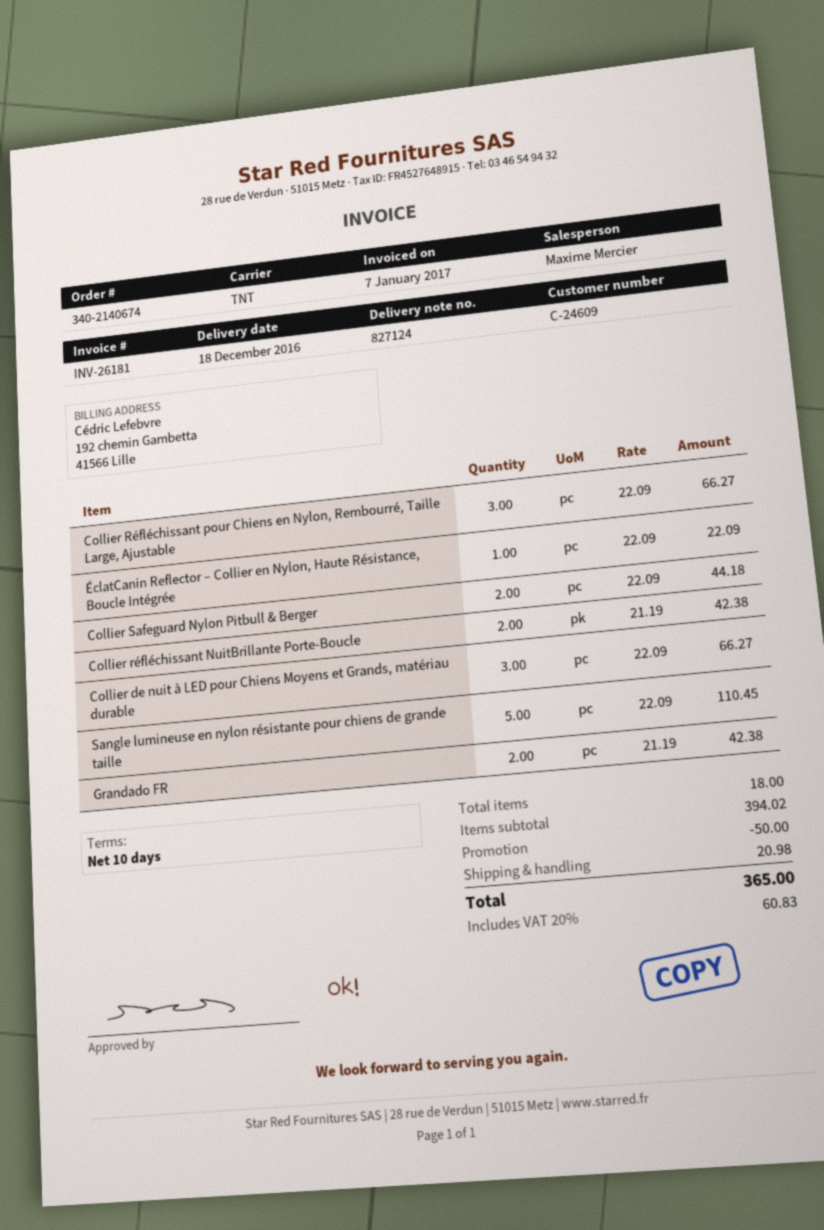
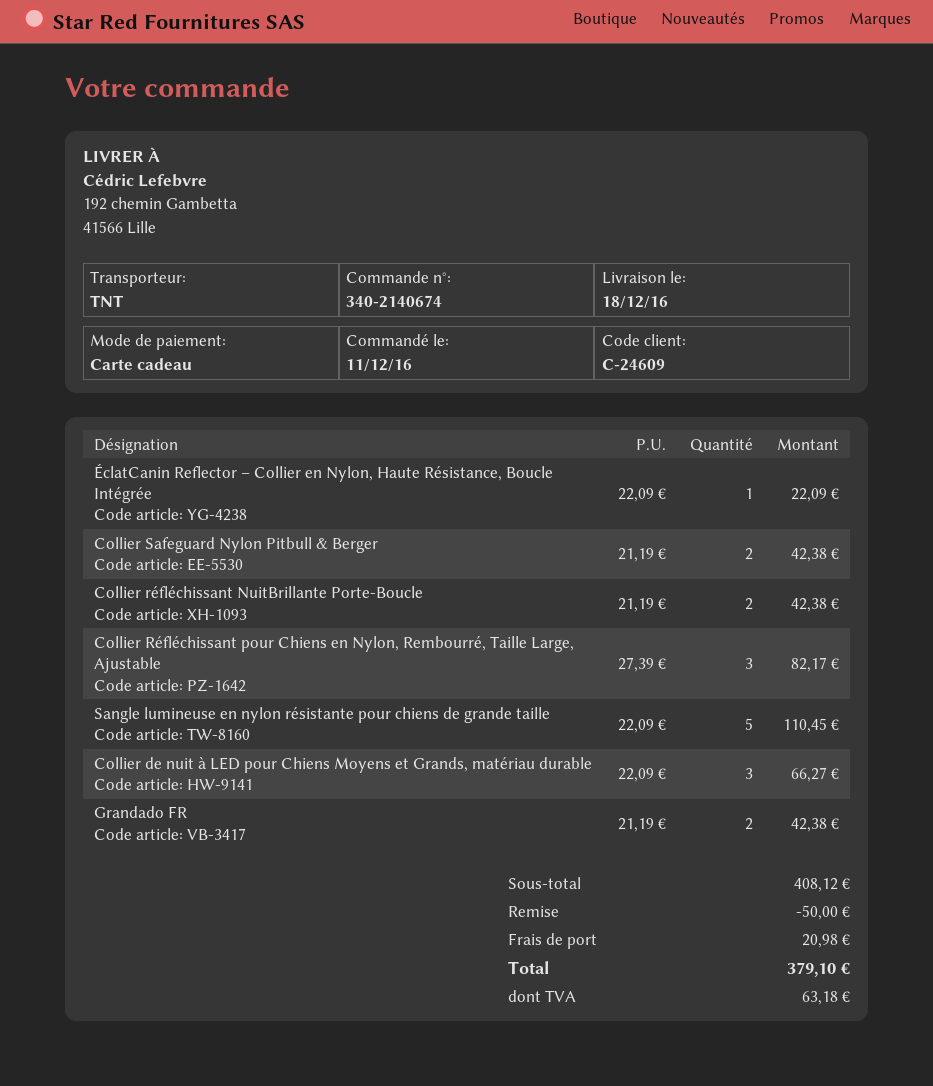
Collier Réfléchissant pour Chiens en Nylon, Rembourré, Taille Large, Ajustable: 3 x 22.09 = 66.27 -> 3 x 27.39 = 82.17
Collier Safeguard Nylon Pitbull & Berger: 2 x 22.09 = 44.18 -> 2 x 21.19 = 42.38
subtotal: 394.02 -> 408.12
tax: 60.83 -> 63.18
total: 365.00 -> 379.10

